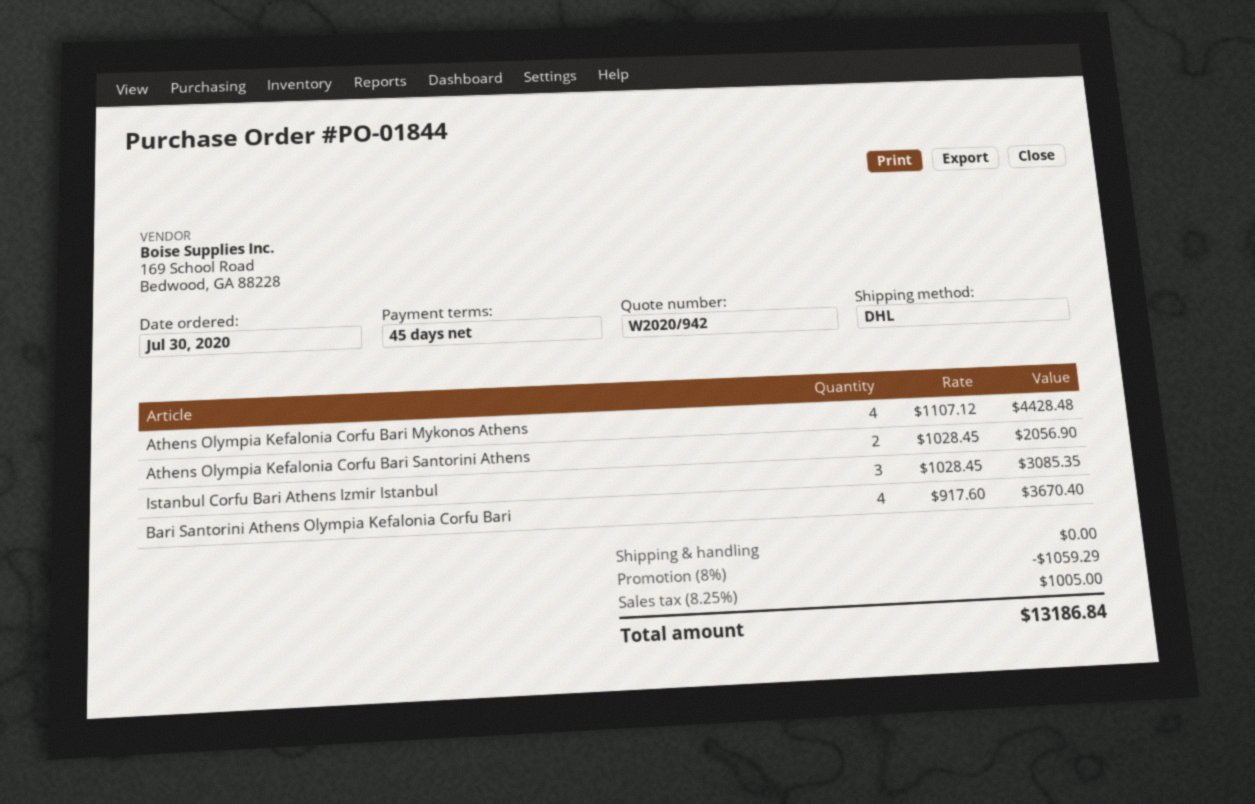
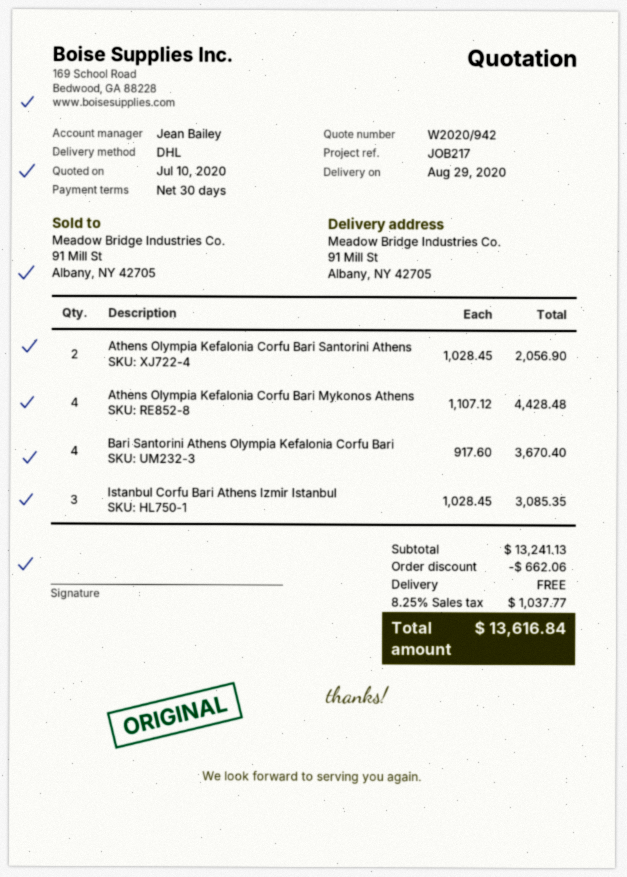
payment terms: 45 days -> 30 days
discount: 1059.29 -> 662.06
tax: 8.25% = 1005.00 -> 8.25% = 1037.77
total: 13186.84 -> 13616.84

